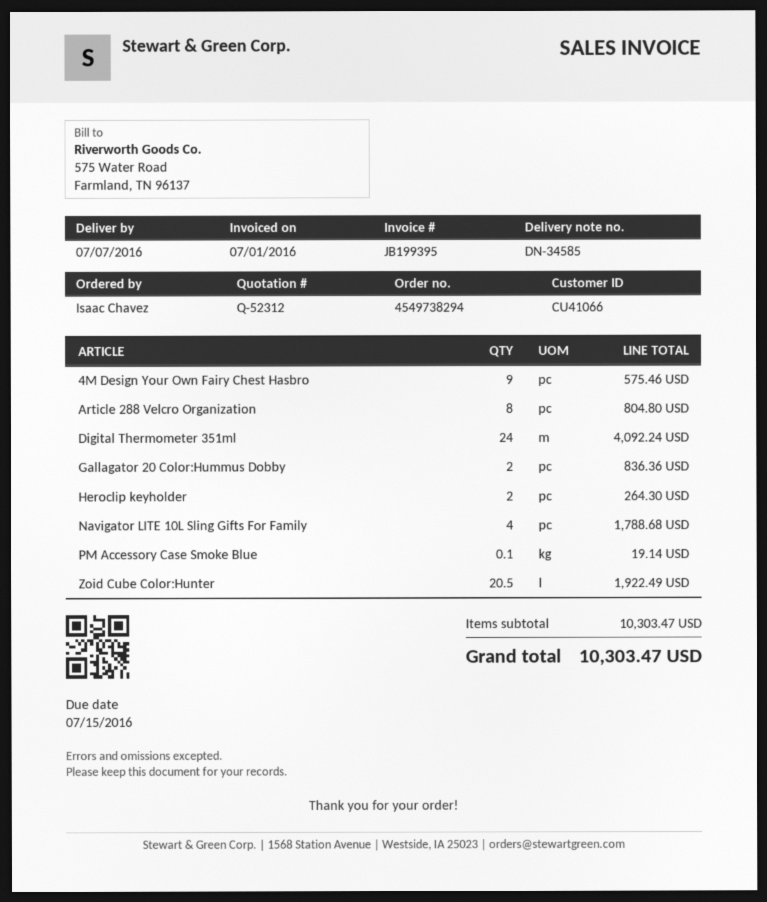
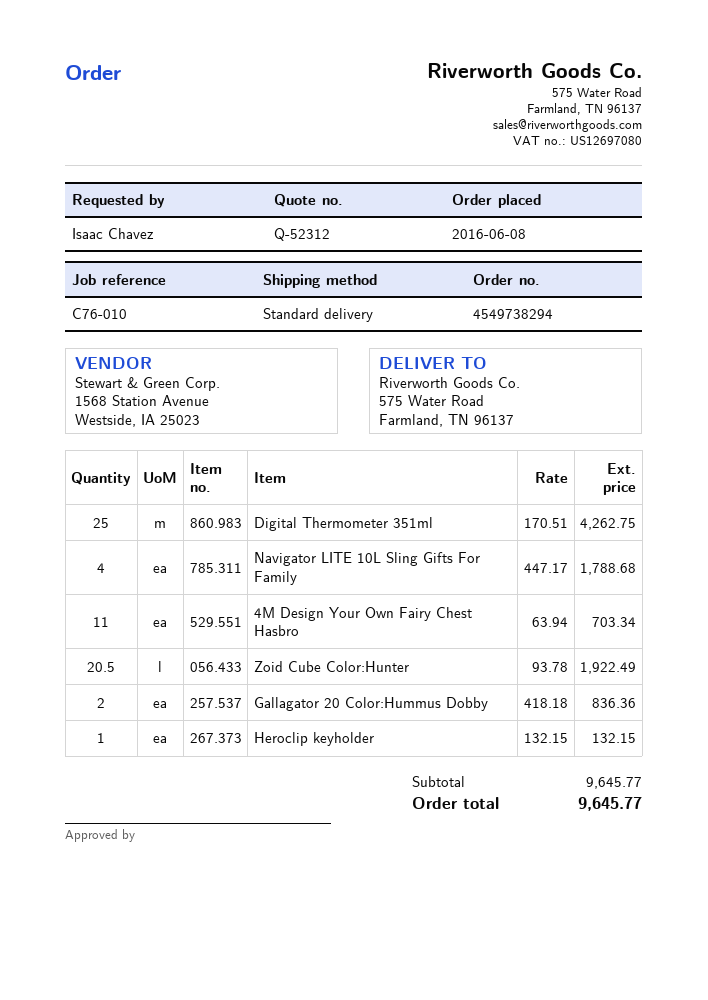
4M Design Your Own Fairy Chest Hasbro: 9 for 575.46 -> 11 for 703.34
Article 288 Velcro Organization: 8 for 804.80 -> none
Digital Thermometer 351ml: 24 for 4092.24 -> 25 for 4262.75
Heroclip keyholder: 2 for 264.30 -> 1 for 132.15
PM Accessory Case Smoke Blue: 0.1 for 19.14 -> none
subtotal: 10303.47 -> 9645.77
total: 10303.47 -> 9645.77

